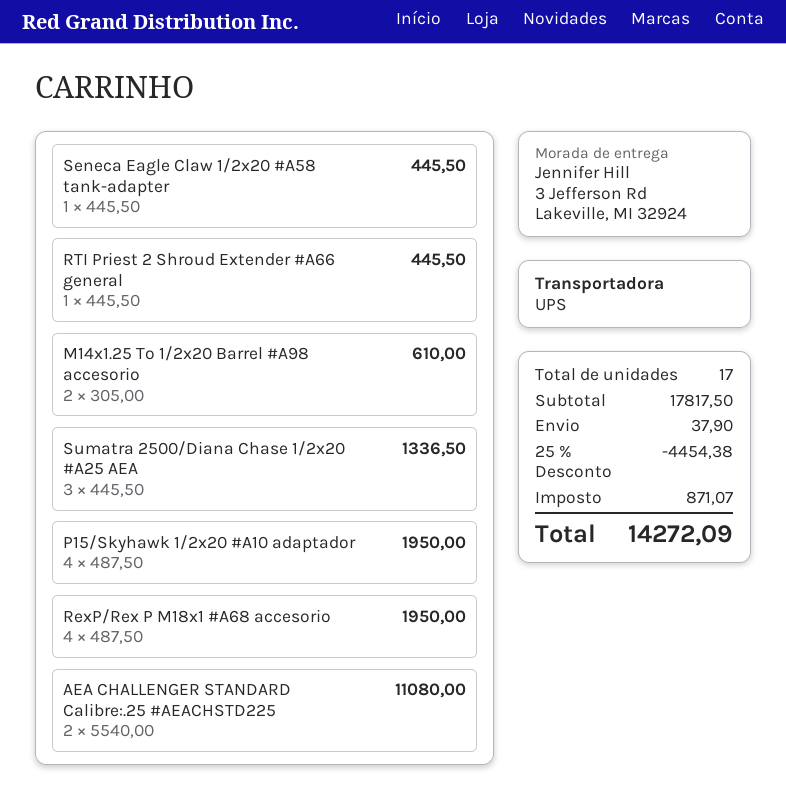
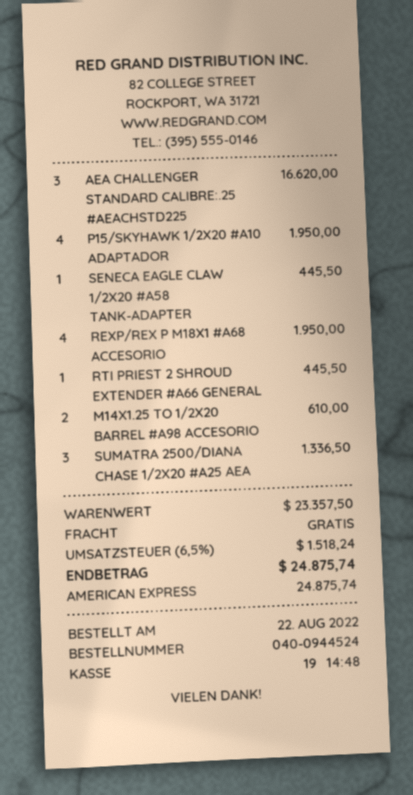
AEA CHALLENGER STANDARD Calibre:.25 #AEACHSTD225: 2 for 11080.00 -> 3 for 16620.00
subtotal: 17817.50 -> 23357.50
discount: 25% = 4454.38 -> none
shipping: 37.90 -> 0.00
tax: 871.07 -> 1518.24
total: 14272.09 -> 24875.74

